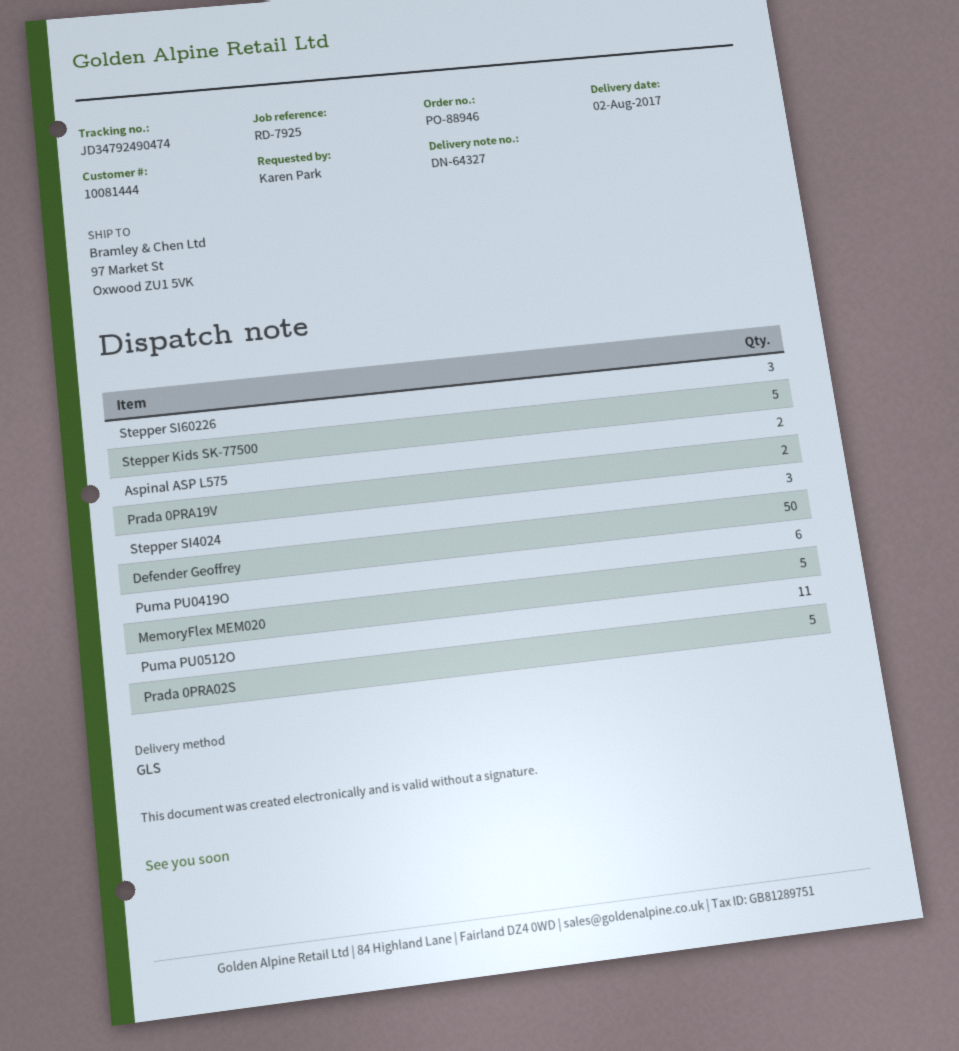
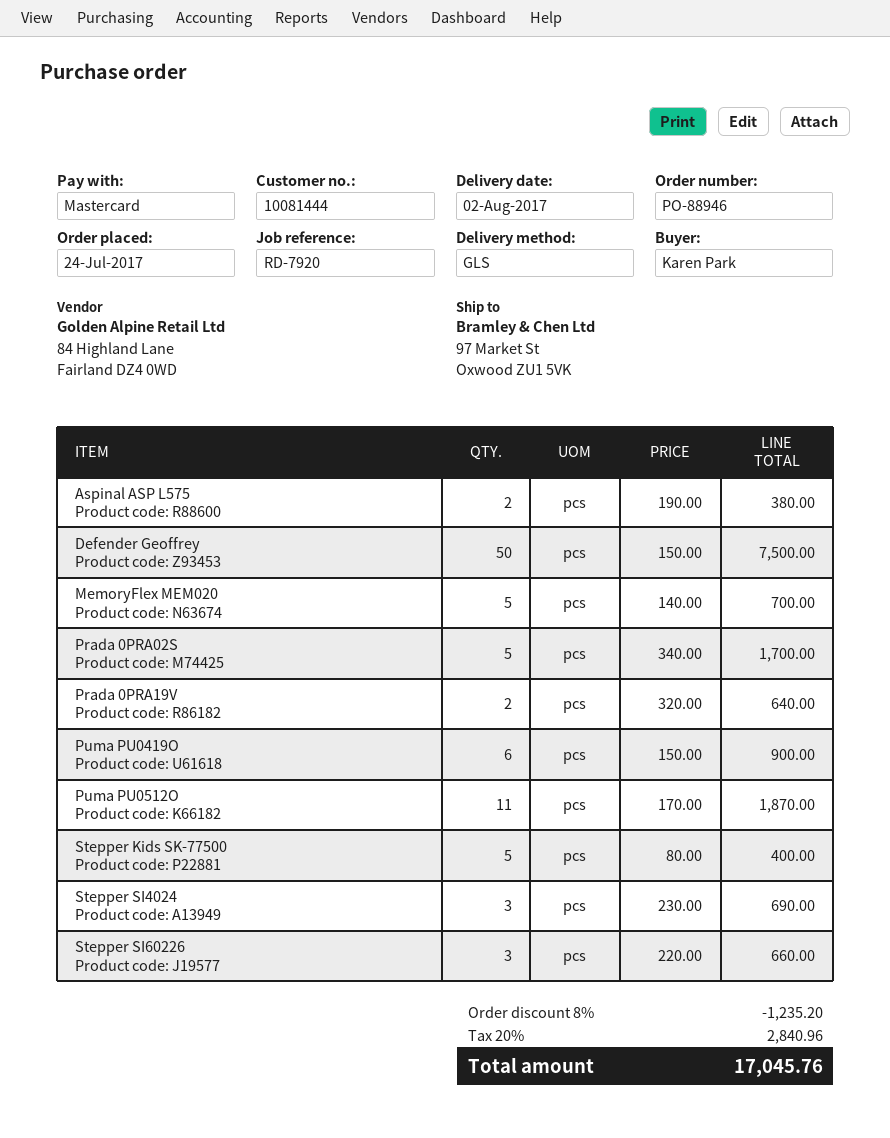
reference: RD-7925 -> RD-7920

